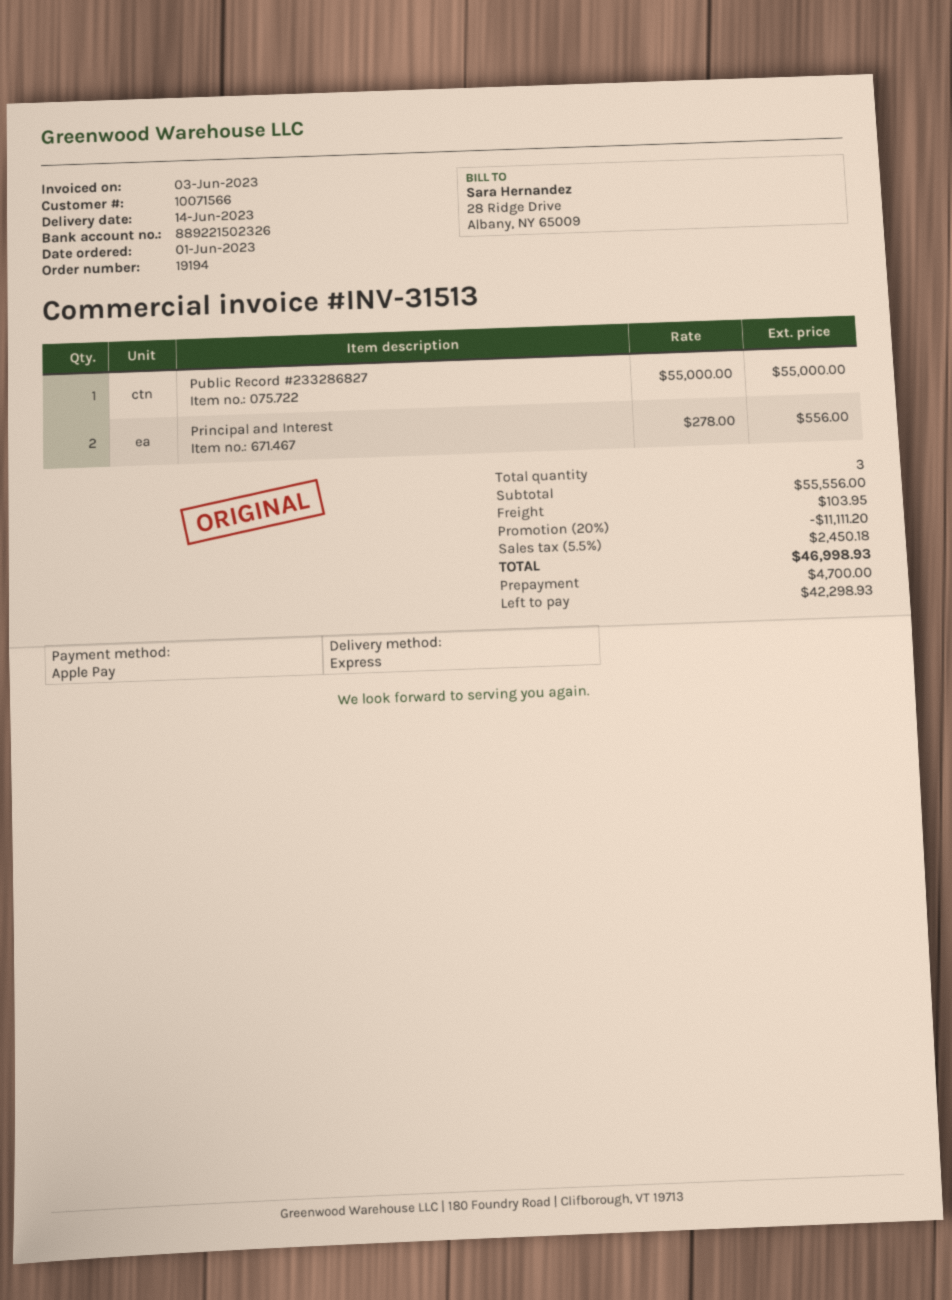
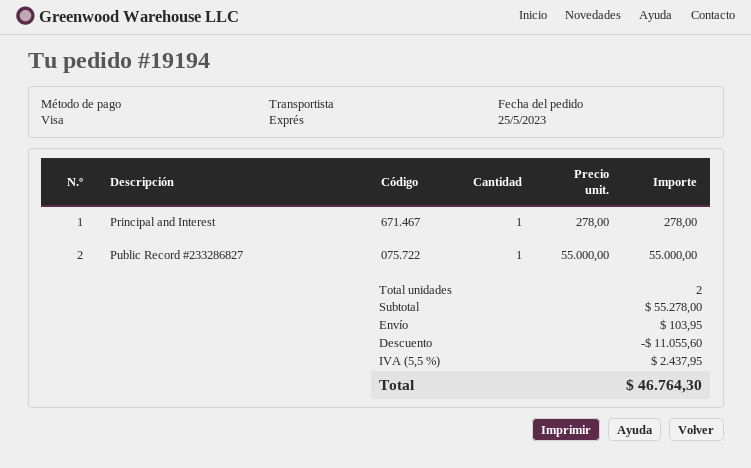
order date: 2023-06-01 -> 2023-05-25
payment method: Apple Pay -> Visa
Principal and Interest: 2 x 278.00 = 556.00 -> 1 x 278.00 = 278.00
total quantity: 3 -> 2
subtotal: 55556.00 -> 55278.00
discount: 11111.20 -> 11055.60
tax: 5.5% = 2450.18 -> 5.5% = 2437.95
total: 46998.93 -> 46764.30

